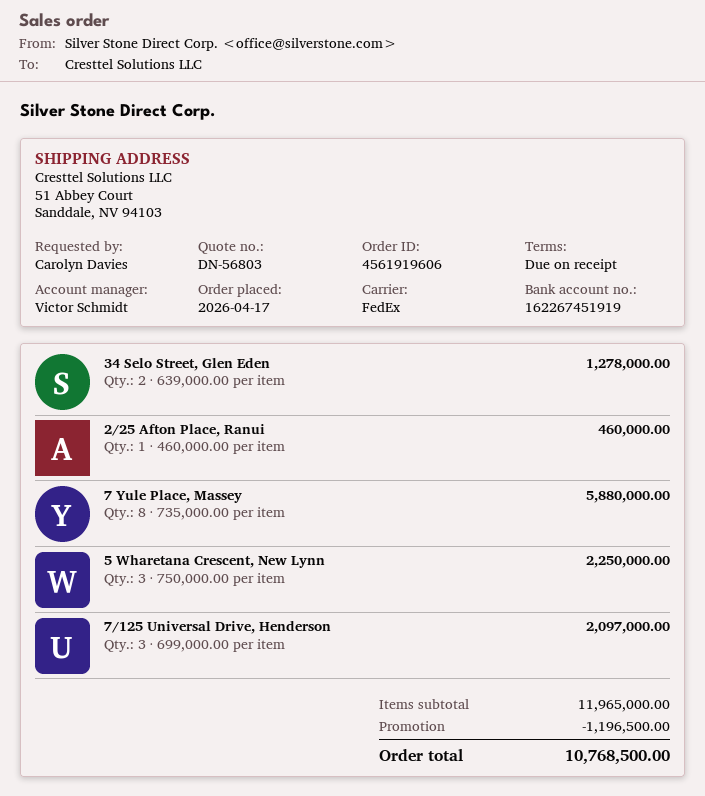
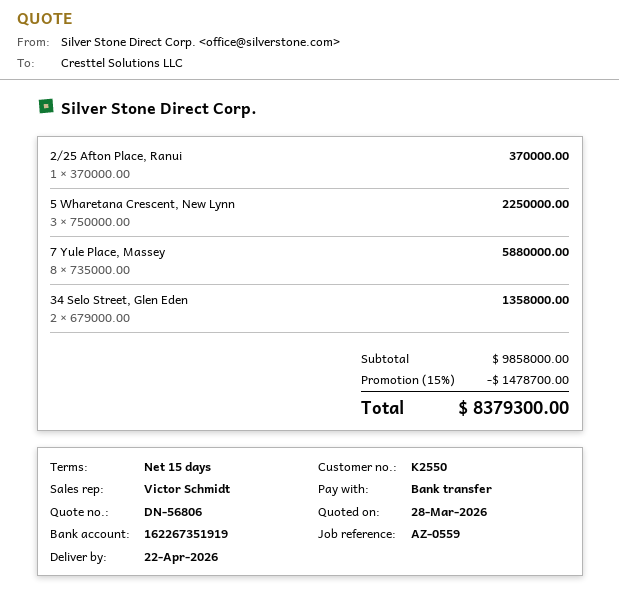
quote number: DN-56803 -> DN-56806
payment terms: on receipt -> 15 days
bank account: 162267451919 -> 162267351919
34 Selo Street, Glen Eden: 2 x 639000.00 = 1278000.00 -> 2 x 679000.00 = 1358000.00
2/25 Afton Place, Ranui: 1 x 460000.00 = 460000.00 -> 1 x 370000.00 = 370000.00
7/125 Universal Drive, Henderson: 3 x 699000.00 = 2097000.00 -> none
subtotal: 11965000.00 -> 9858000.00
discount: 1196500.00 -> 1478700.00
total: 10768500.00 -> 8379300.00

